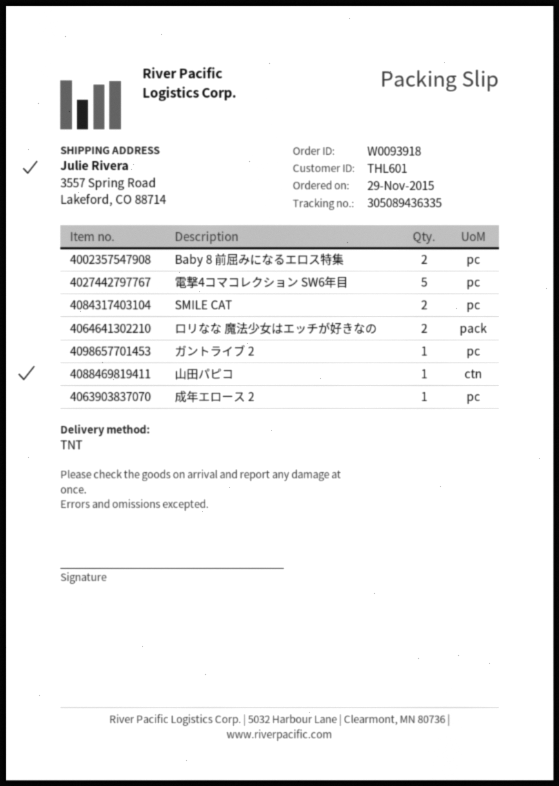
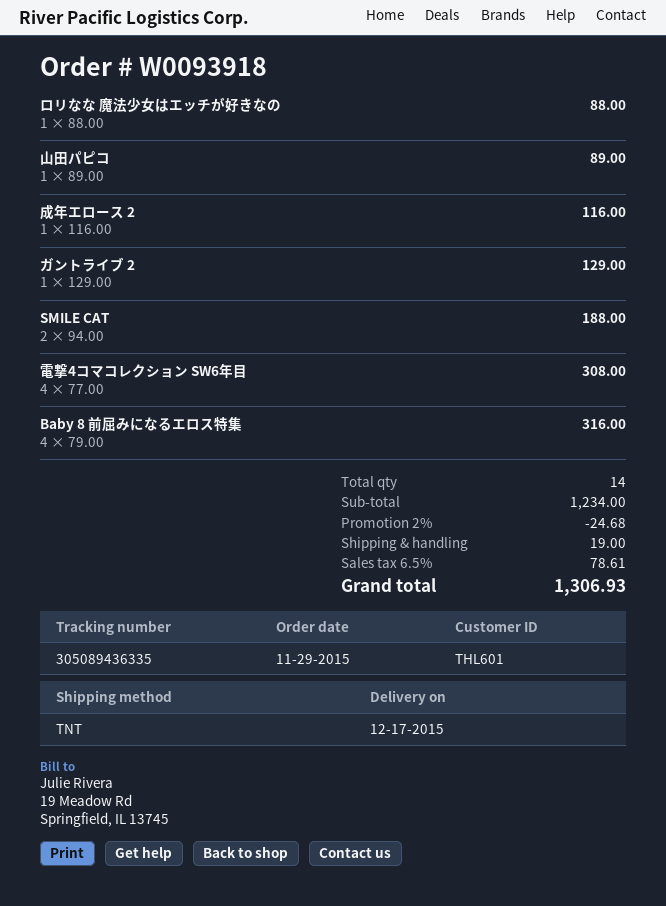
Baby 8 前屈みになるエロス特集: 2 -> 4
電撃4コマコレクション SW6年目: 5 -> 4
ロリなな 魔法少女はエッチが好きなの: 2 -> 1

